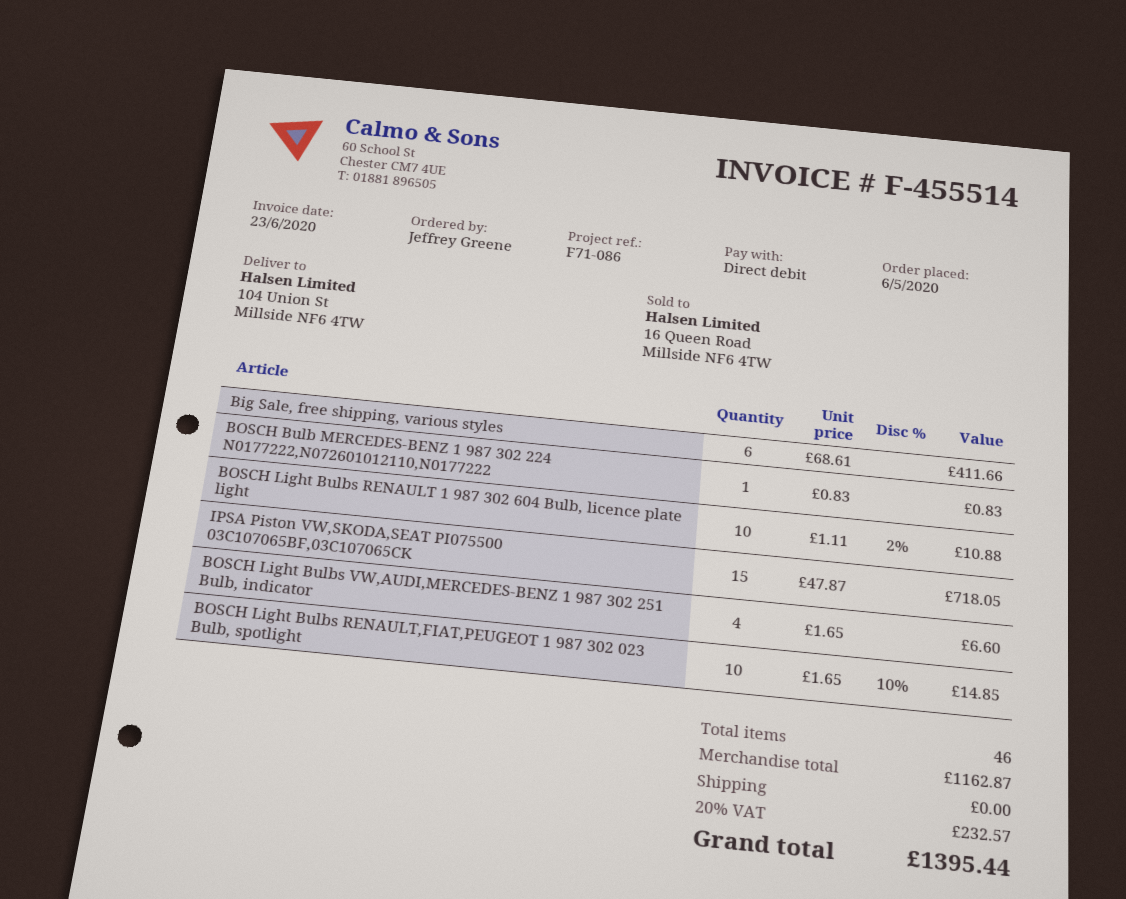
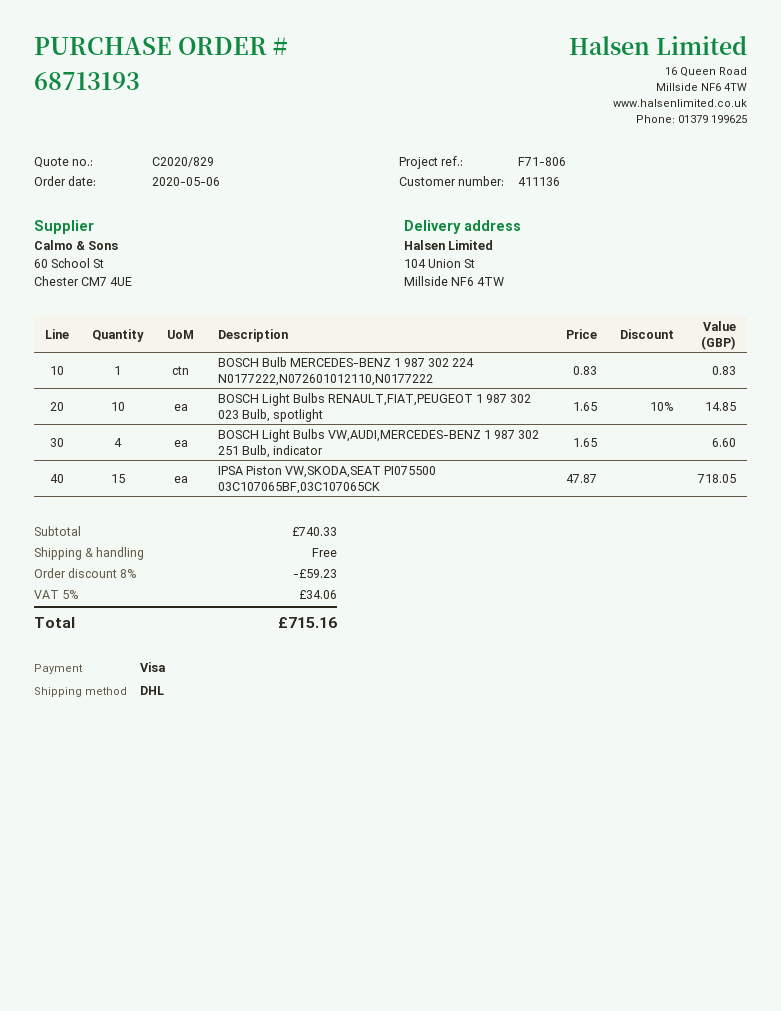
reference: F71-086 -> F71-806
payment method: direct debit -> Visa
Big Sale, free shipping, various styles: 6 x 68.61 = 411.66 -> none
BOSCH Light Bulbs RENAULT 1 987 302 604 Bulb, licence plate light: 10 x 1.11 - 2% = 10.88 -> none
subtotal: 1162.87 -> 740.33
discount: none -> 8% = 59.23
tax: 20% = 232.57 -> 5% = 34.06
total: 1395.44 -> 715.16

